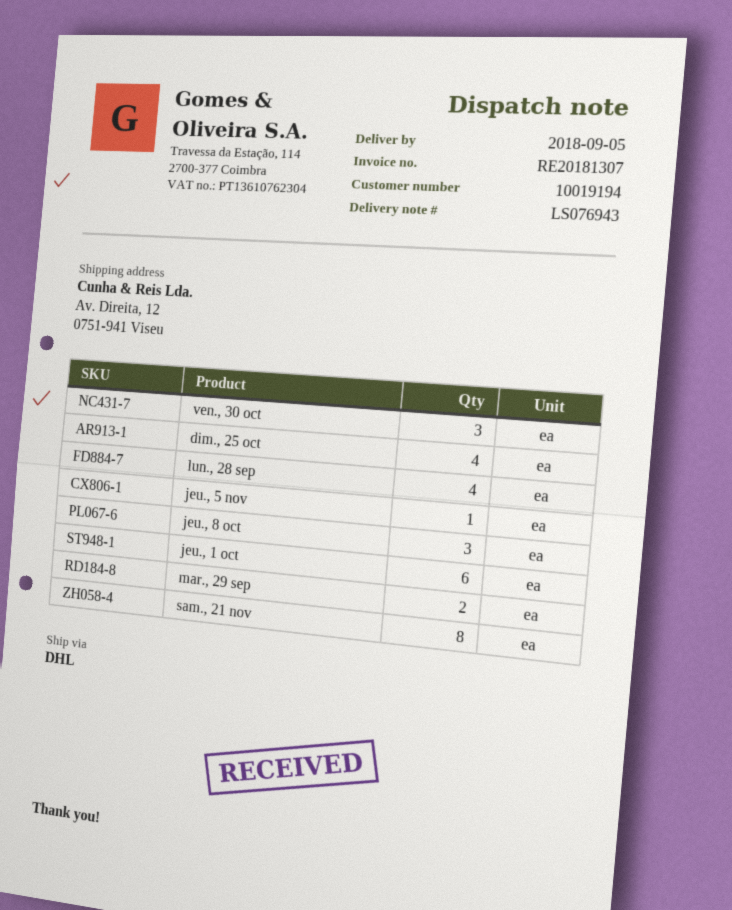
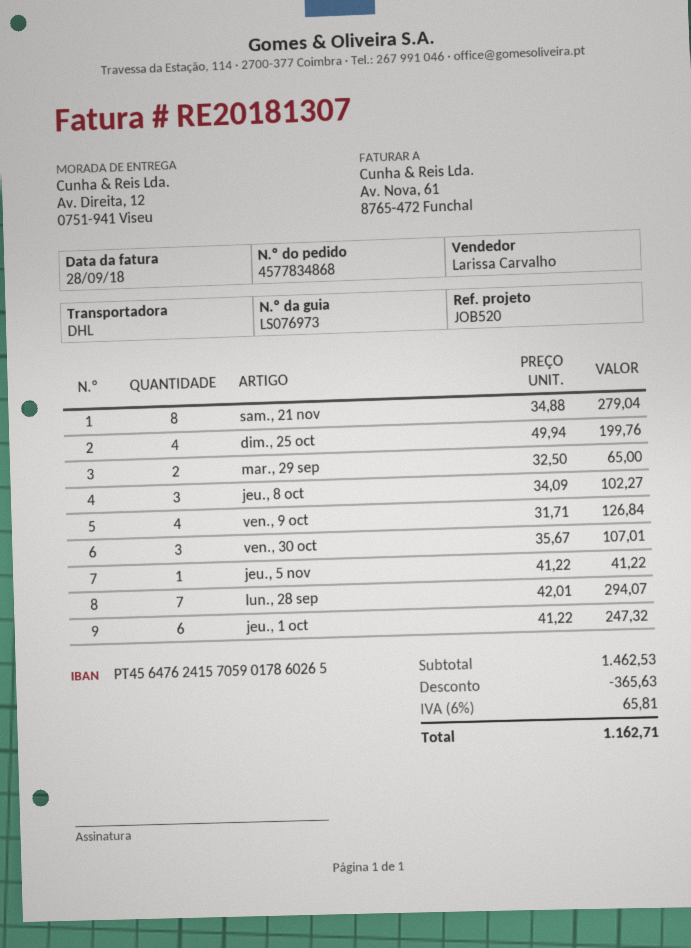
delivery note number: LS076943 -> LS076973
lun., 28 sep: 4 -> 7
ven., 9 oct: none -> 4

